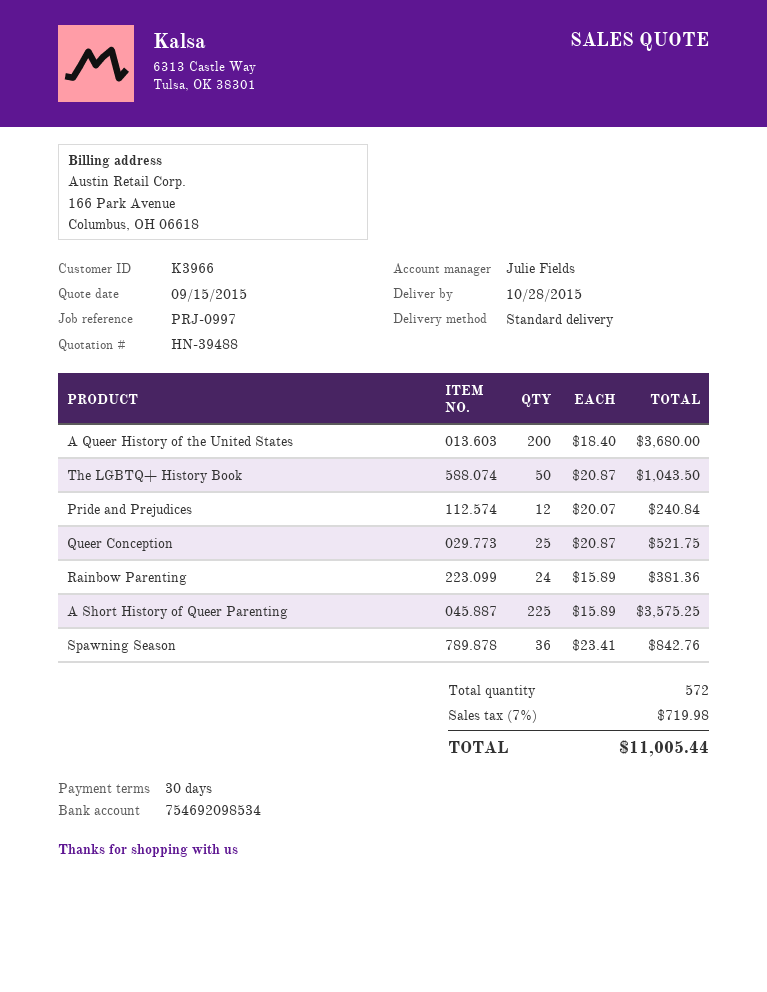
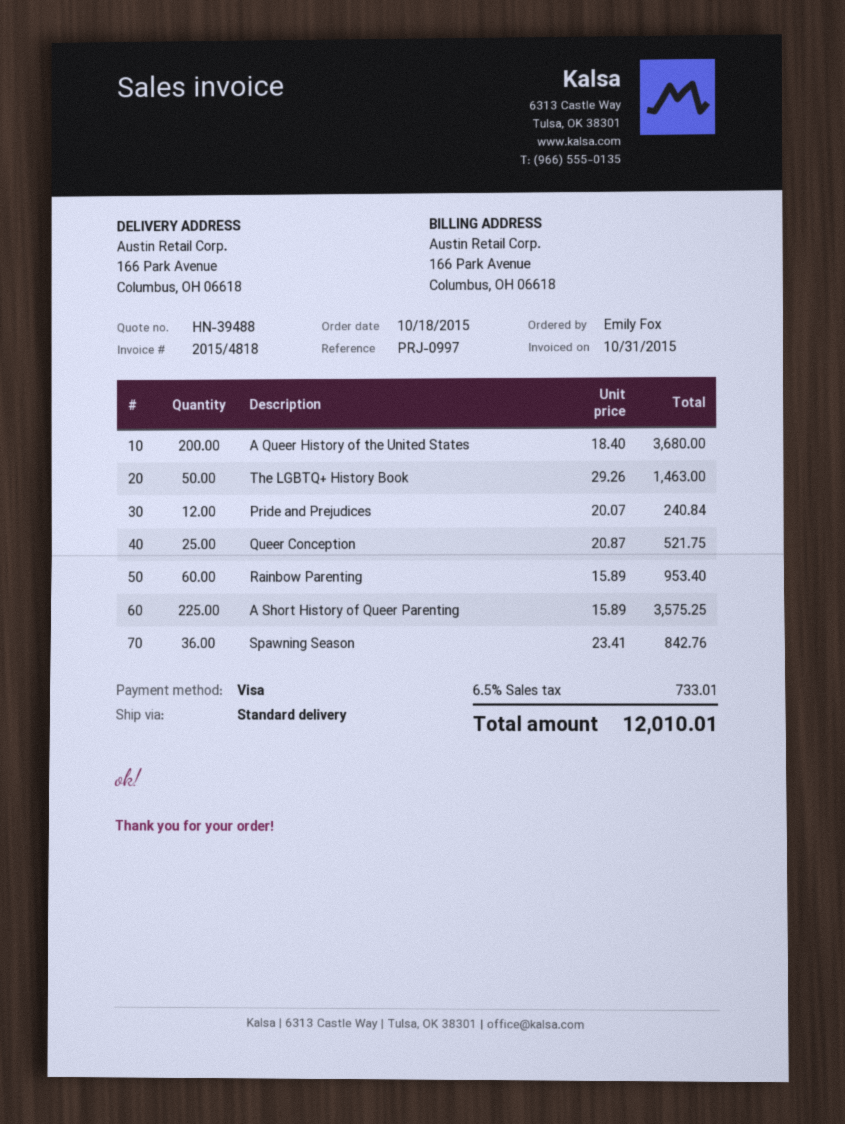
The LGBTQ+ History Book: 50 x 20.87 = 1043.50 -> 50 x 29.26 = 1463.00
Rainbow Parenting: 24 x 15.89 = 381.36 -> 60 x 15.89 = 953.40
tax: 7% = 719.98 -> 6.5% = 733.01
total: 11005.44 -> 12010.01

